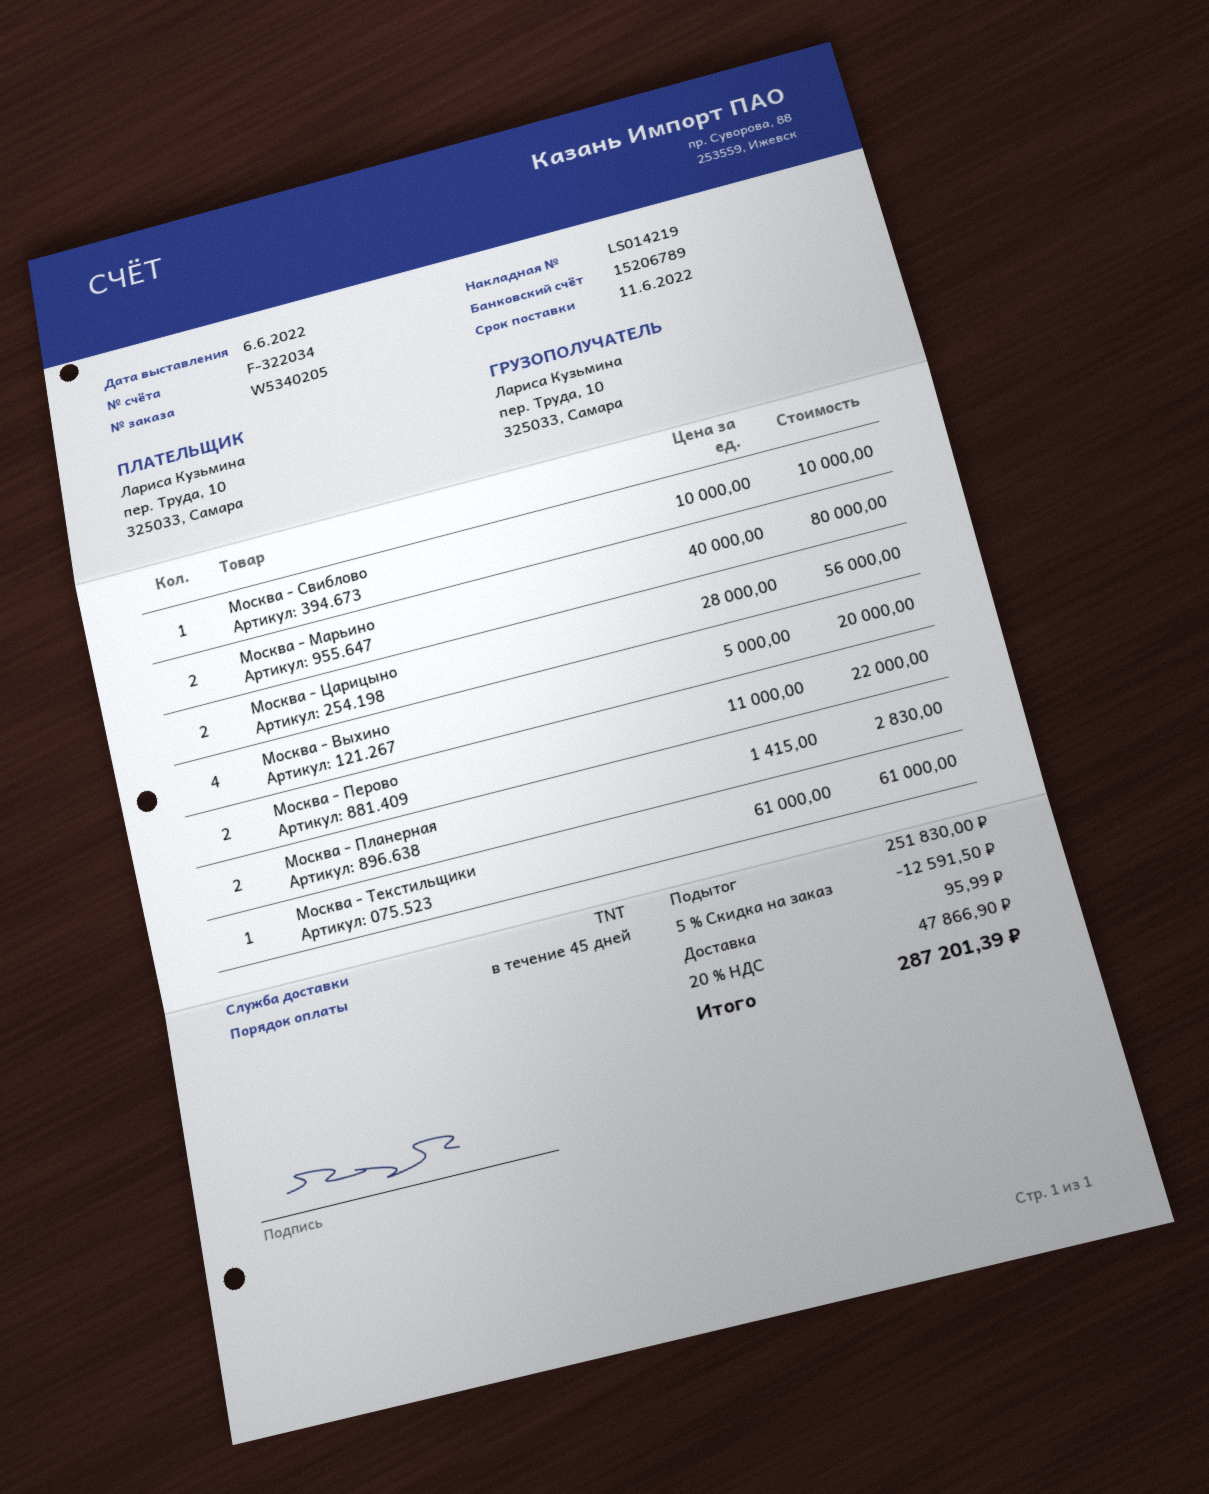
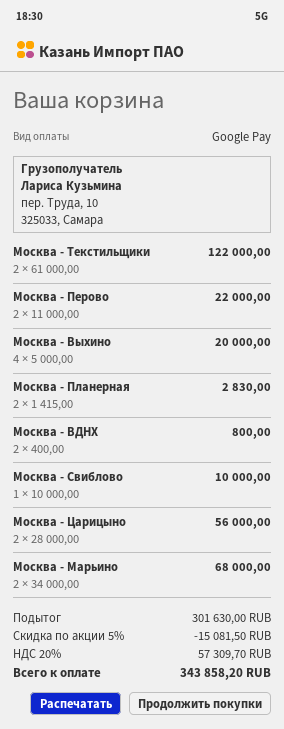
Москва - Марьино: 2 x 40000.00 = 80000.00 -> 2 x 34000.00 = 68000.00
Москва - Текстильщики: 1 x 61000.00 = 61000.00 -> 2 x 61000.00 = 122000.00
Москва - ВДНХ: none -> 2 x 400.00 = 800.00
subtotal: 251830.00 -> 301630.00
discount: 5% = 12591.50 -> 5% = 15081.50
shipping: 95.99 -> none
tax: 20% = 47866.90 -> 20% = 57309.70
total: 287201.39 -> 343858.20

